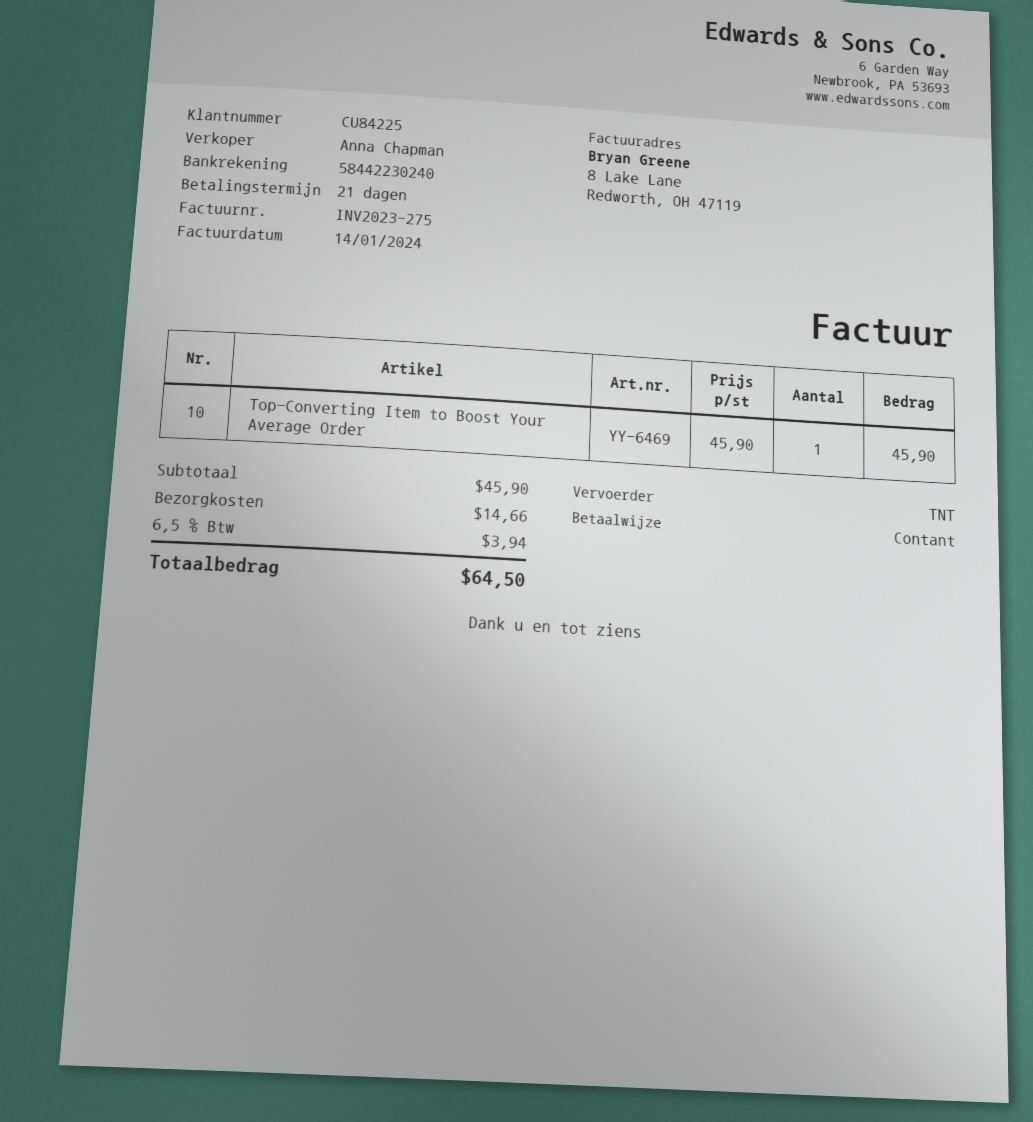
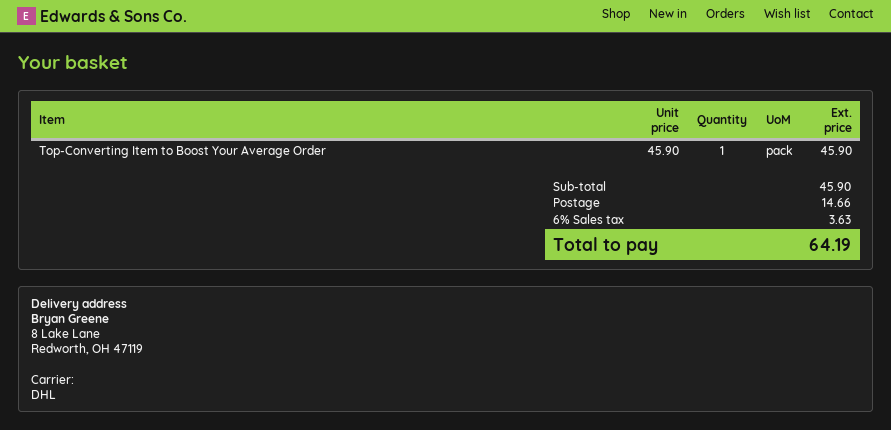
shipping method: TNT -> DHL
tax: 6.5% = 3.94 -> 6% = 3.63
total: 64.50 -> 64.19

